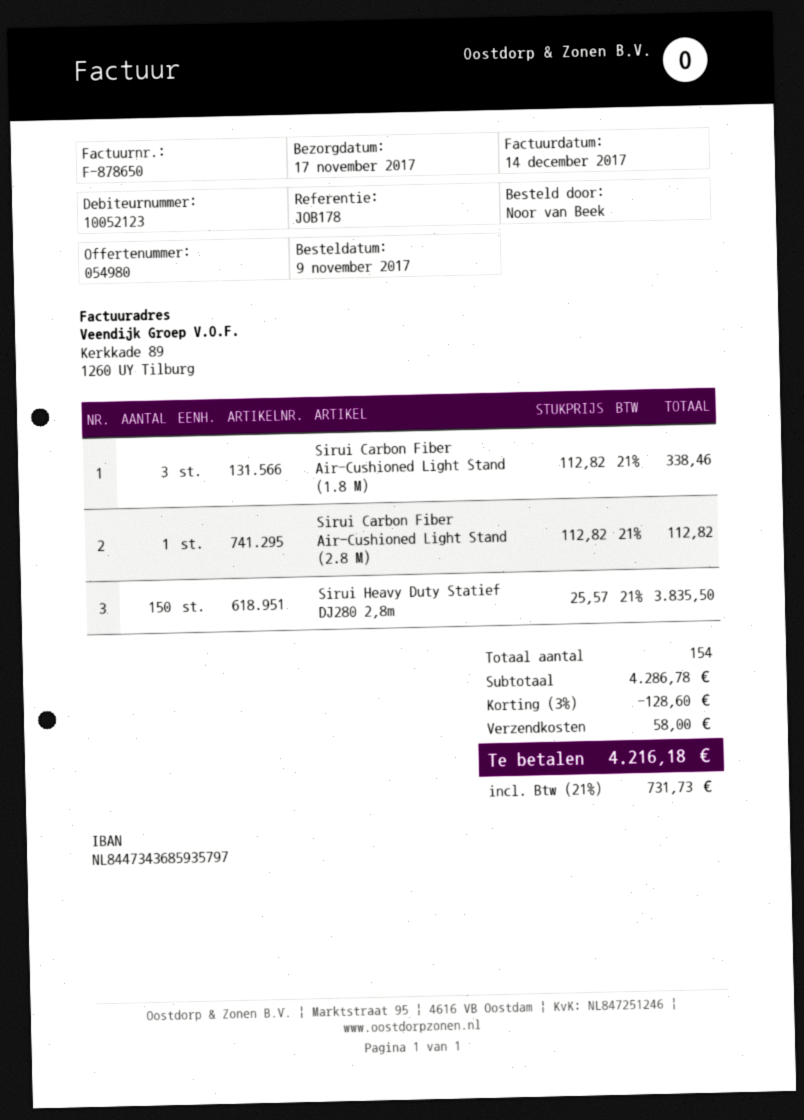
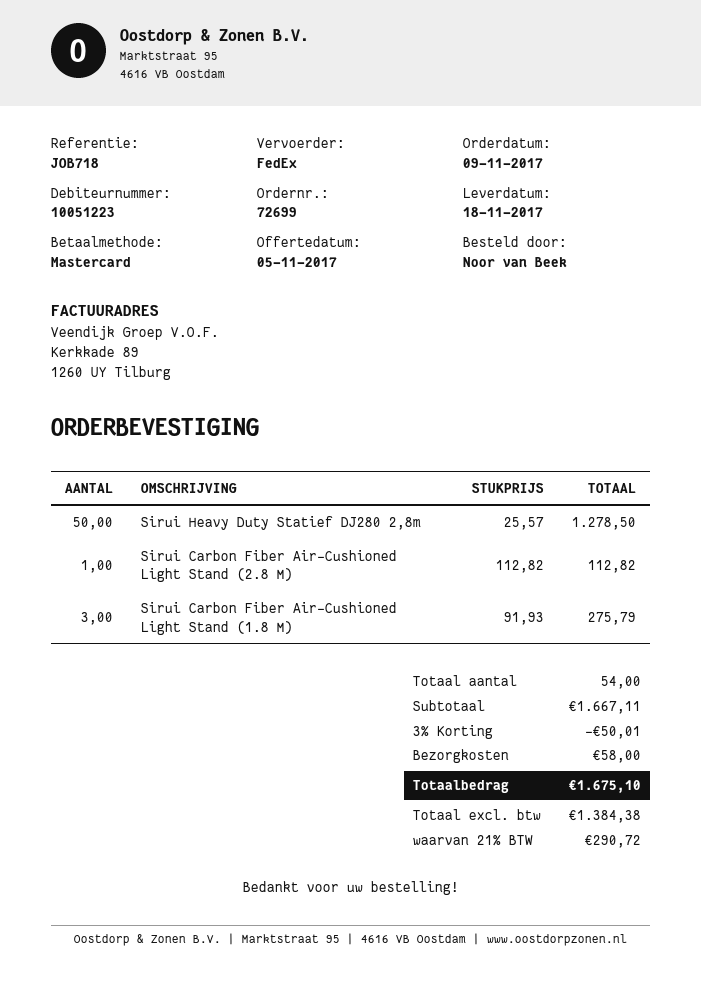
delivery date: 2017-11-17 -> 2017-11-18
customer number: 10052123 -> 10051223
reference: JOB178 -> JOB718
Sirui Carbon Fiber Air-Cushioned Light Stand (1.8 M): 3 x 112.82 = 338.46 -> 3 x 91.93 = 275.79
Sirui Heavy Duty Statief DJ280 2,8m: 150 x 25.57 = 3835.50 -> 50 x 25.57 = 1278.50
total quantity: 154 -> 54
subtotal: 4286.78 -> 1667.11
discount: 3% = 128.60 -> 3% = 50.01
tax: 21% = 731.73 -> 21% = 290.72
total: 4216.18 -> 1675.10

